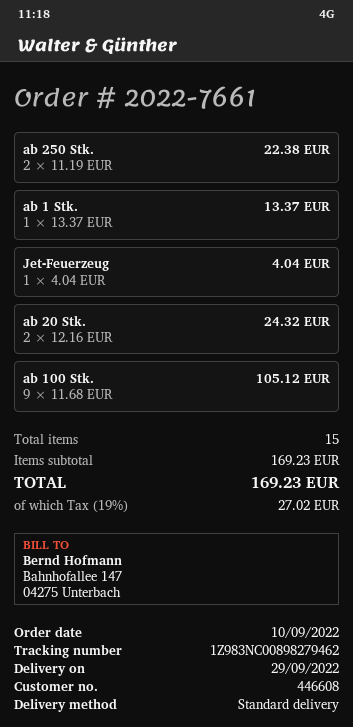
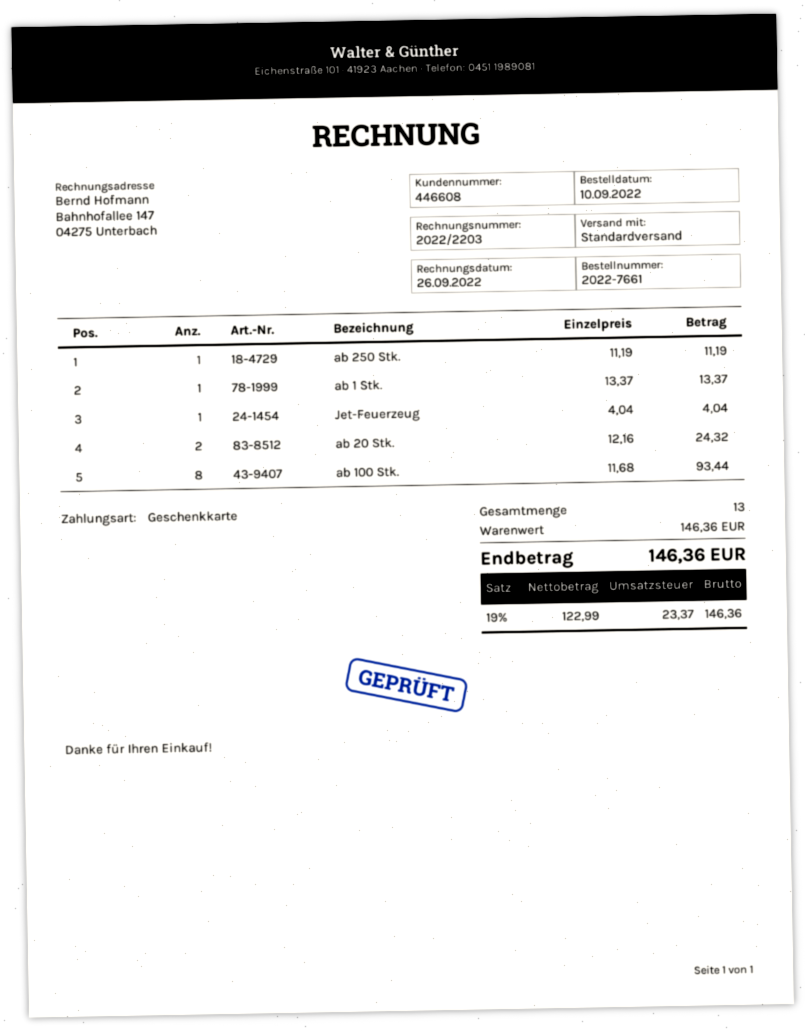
ab 250 Stk.: 2 x 11.19 = 22.38 -> 1 x 11.19 = 11.19
ab 100 Stk.: 9 x 11.68 = 105.12 -> 8 x 11.68 = 93.44
total quantity: 15 -> 13
subtotal: 169.23 -> 146.36
tax: 19% = 27.02 -> 19% = 23.37
total: 169.23 -> 146.36

